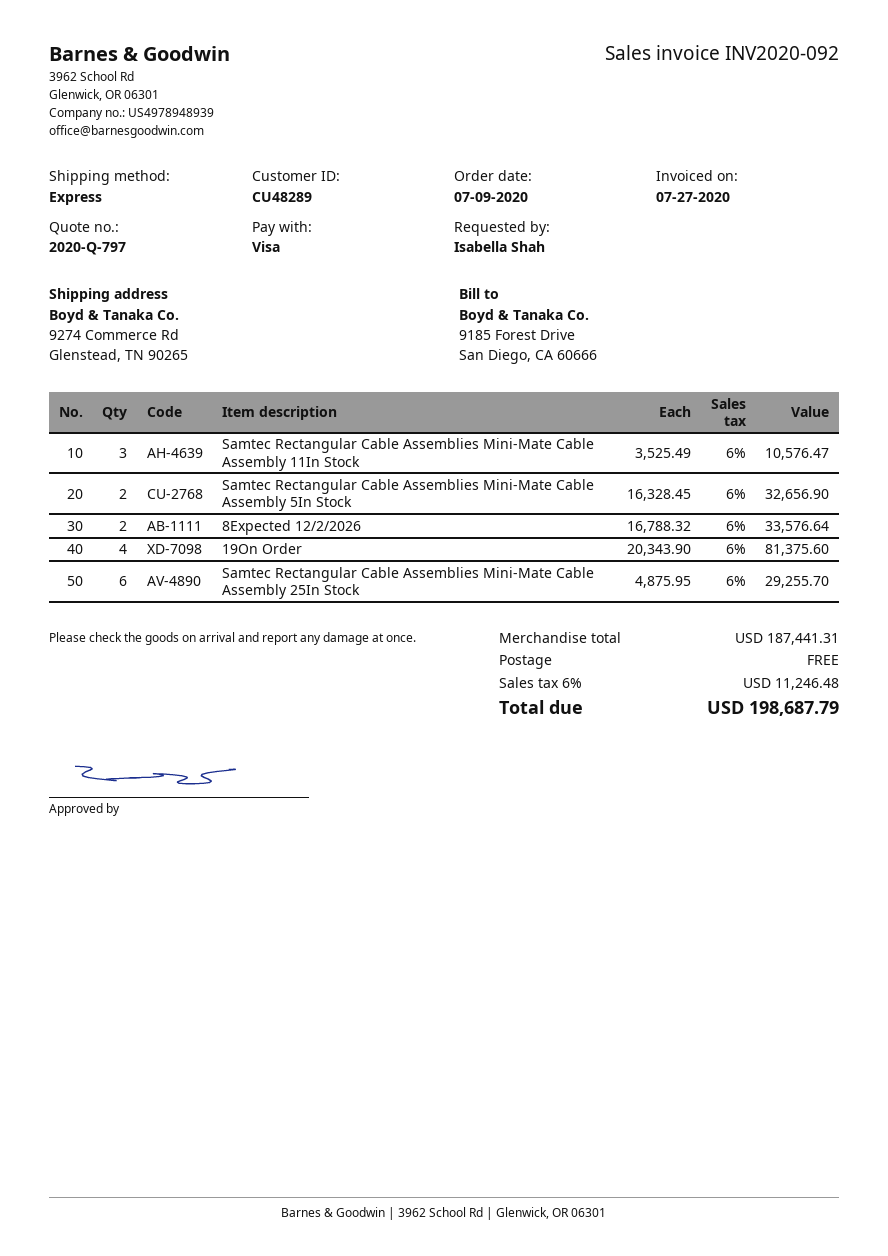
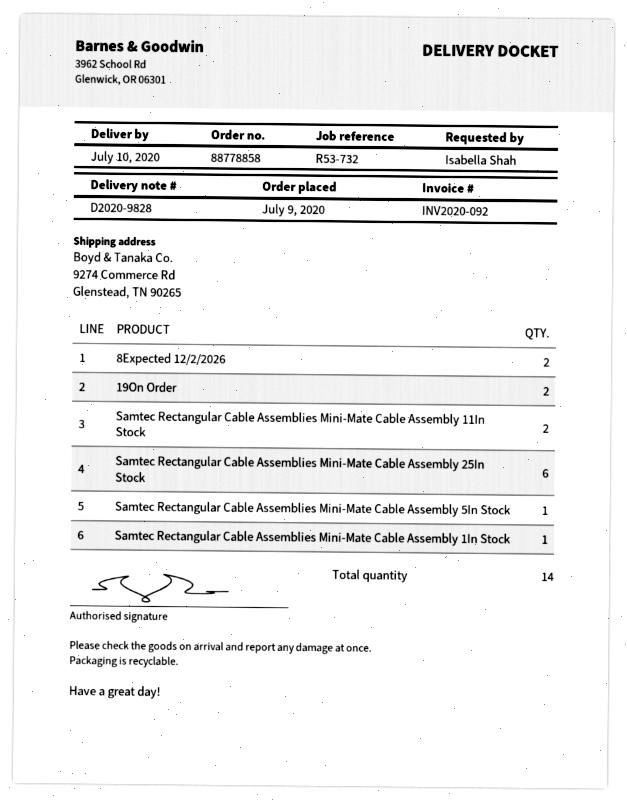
Samtec Rectangular Cable Assemblies Mini-Mate Cable Assembly 11In Stock: 3 -> 2
Samtec Rectangular Cable Assemblies Mini-Mate Cable Assembly 5In Stock: 2 -> 1
19On Order: 4 -> 2
Samtec Rectangular Cable Assemblies Mini-Mate Cable Assembly 1In Stock: none -> 1

